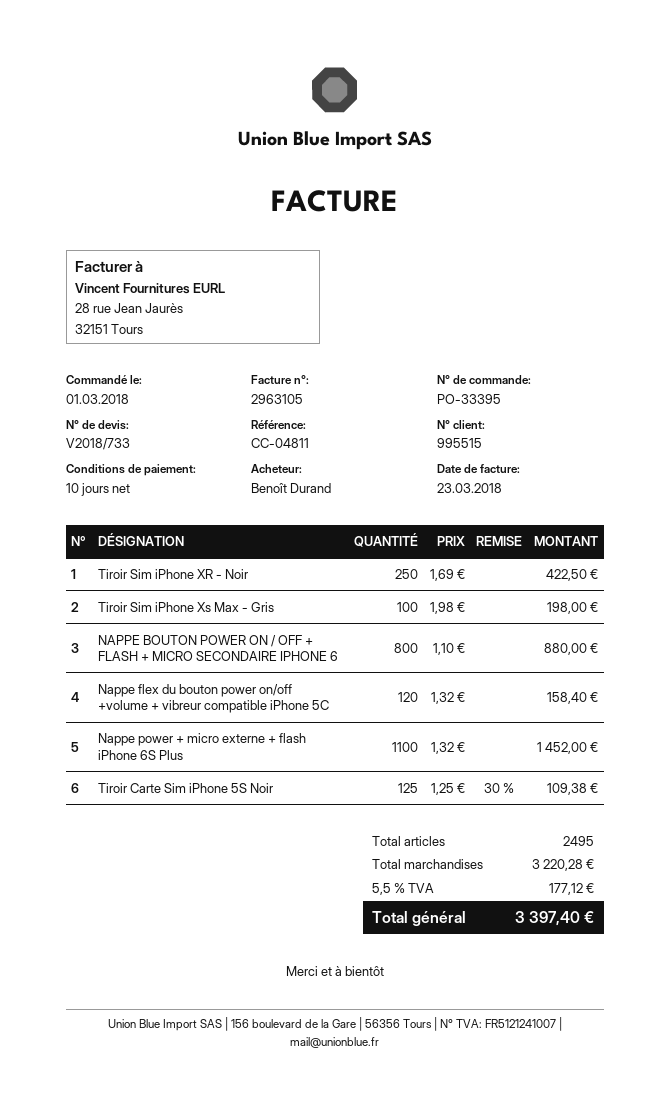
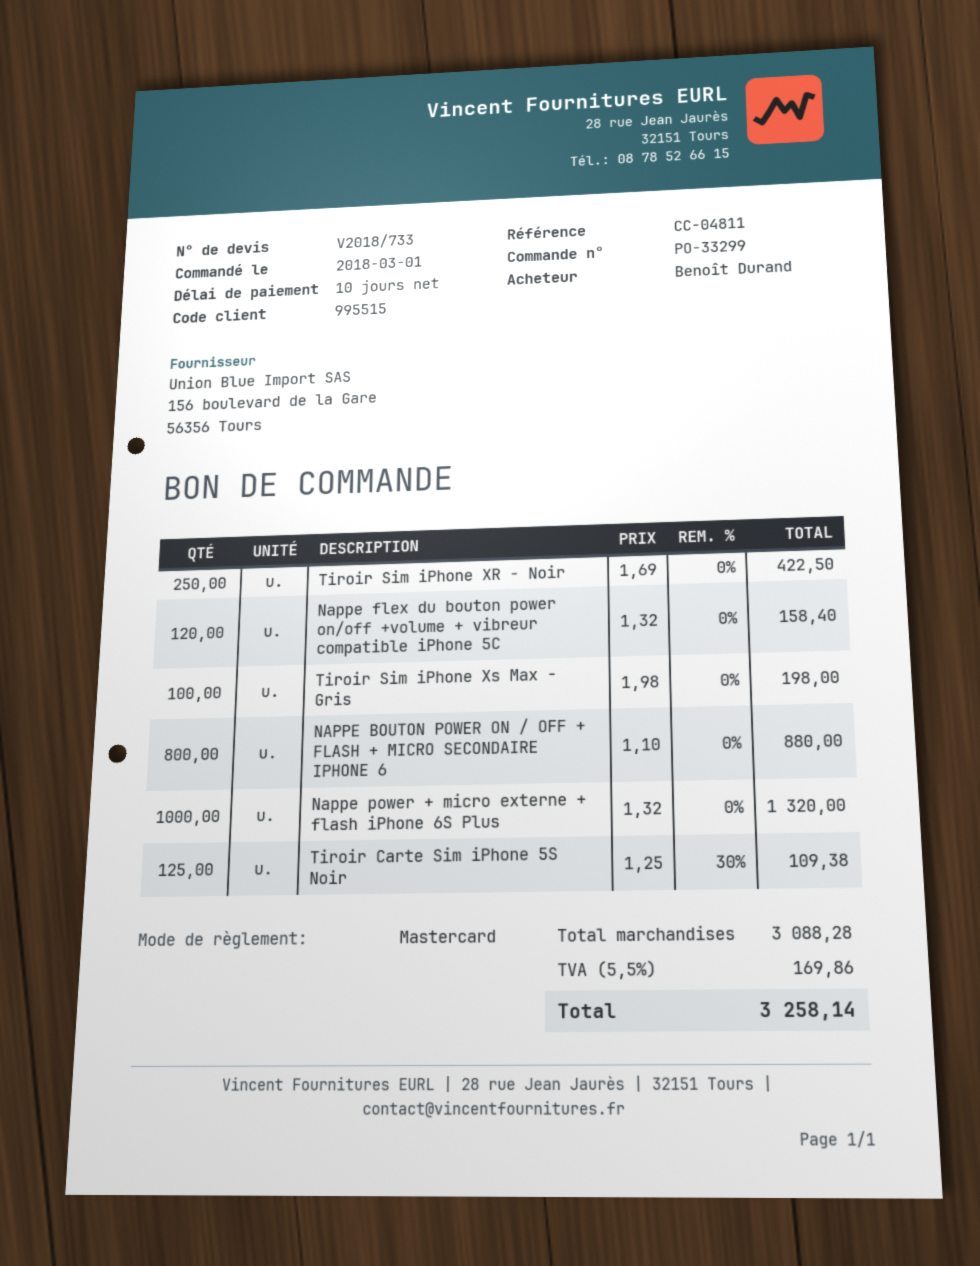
order number: PO-33395 -> PO-33299
Nappe power + micro externe + flash iPhone 6S Plus: 1100 x 1.32 = 1452.00 -> 1000 x 1.32 = 1320.00
subtotal: 3220.28 -> 3088.28
tax: 5.5% = 177.12 -> 5.5% = 169.86
total: 3397.40 -> 3258.14

